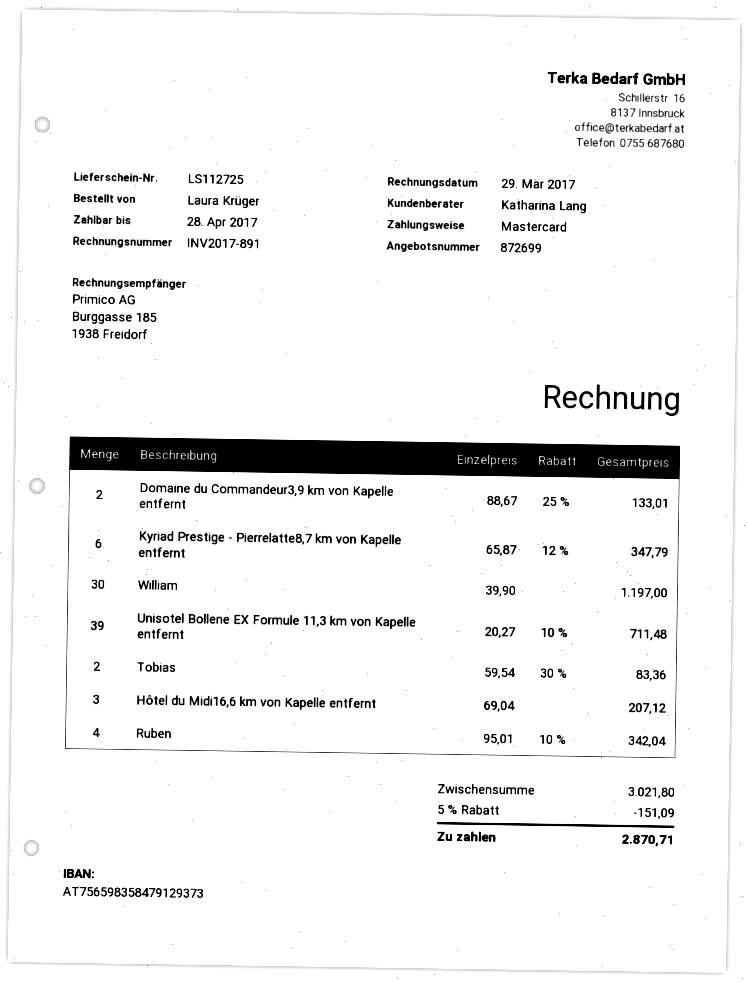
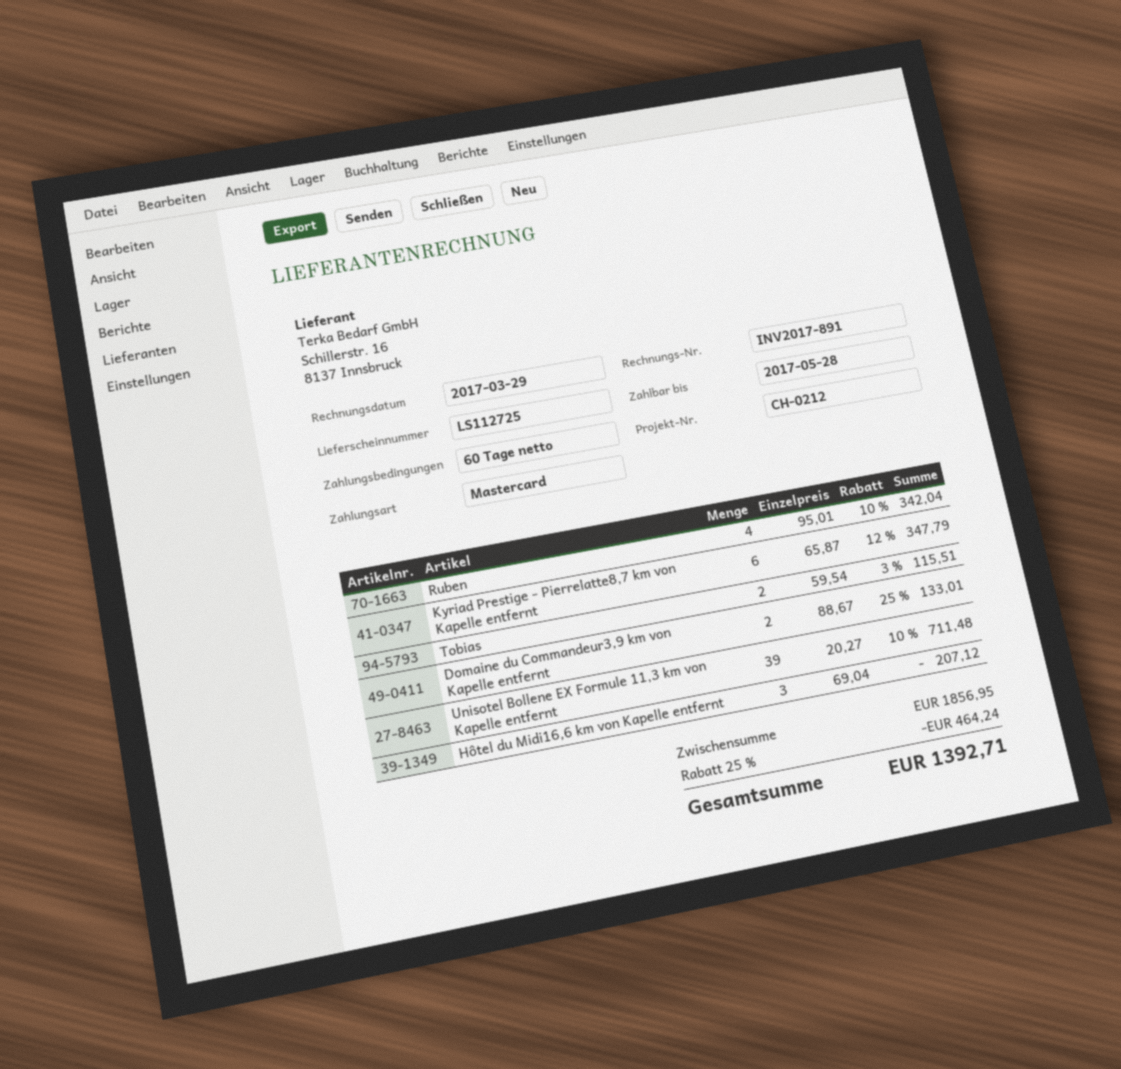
due date: 2017-04-28 -> 2017-05-28
William: 30 x 39.90 = 1197.00 -> none
Tobias: 2 x 59.54 - 30% = 83.36 -> 2 x 59.54 - 3% = 115.51
subtotal: 3021.80 -> 1856.95
discount: 5% = 151.09 -> 25% = 464.24
total: 2870.71 -> 1392.71

